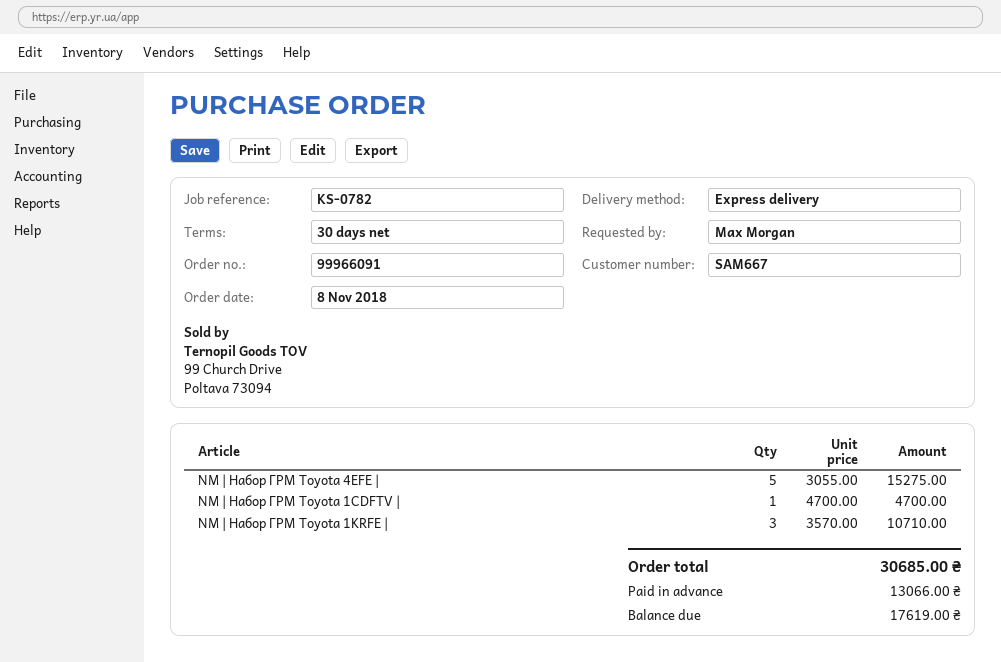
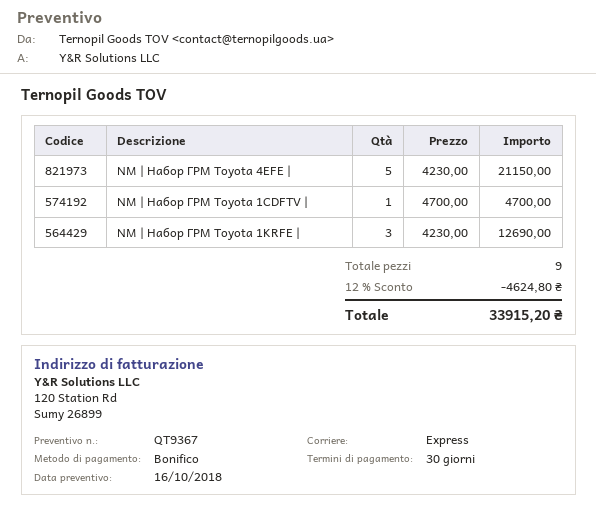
NM | Набор ГРМ Toyota 4EFE |: 5 x 3055.00 = 15275.00 -> 5 x 4230.00 = 21150.00
NM | Набор ГРМ Toyota 1KRFE |: 3 x 3570.00 = 10710.00 -> 3 x 4230.00 = 12690.00
discount: none -> 12% = 4624.80
total: 30685.00 -> 33915.20

